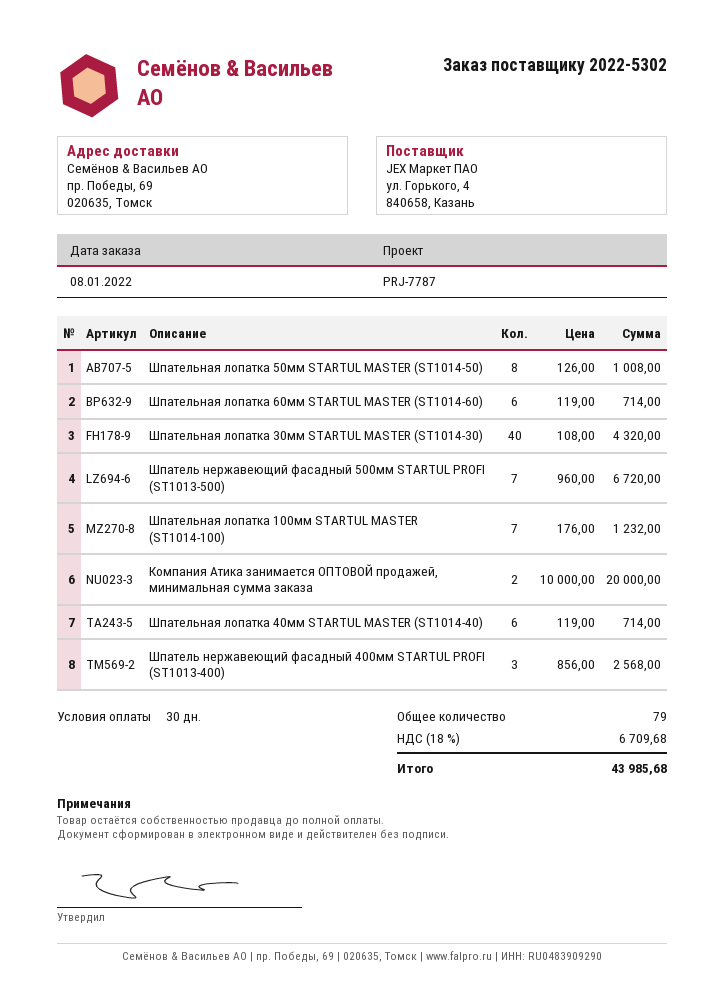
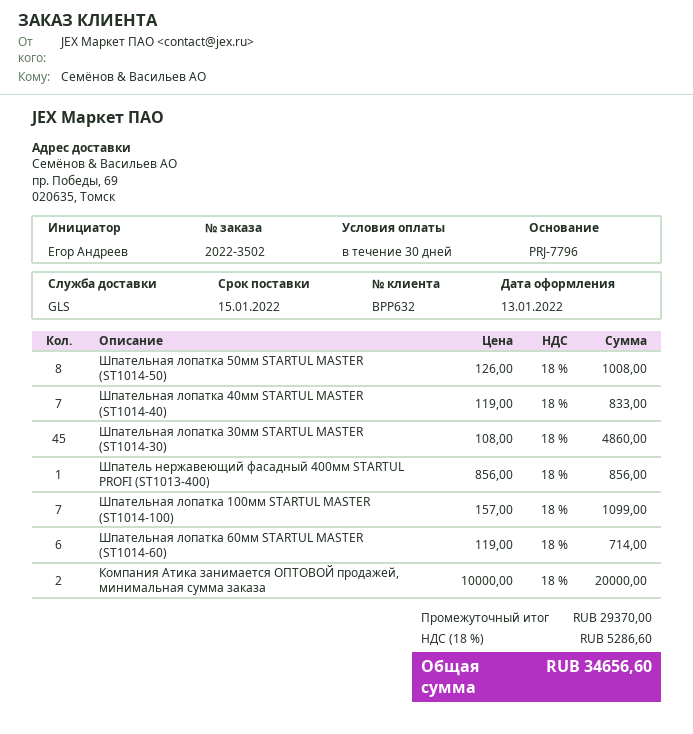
order number: 2022-5302 -> 2022-3502
order date: 2022-01-08 -> 2022-01-13
reference: PRJ-7787 -> PRJ-7796
Шпательная лопатка 30мм STARTUL MASTER (ST1014-30): 40 x 108.00 = 4320.00 -> 45 x 108.00 = 4860.00
Шпатель нержавеющий фасадный 500мм STARTUL PROFI (ST1013-500): 7 x 960.00 = 6720.00 -> none
Шпательная лопатка 100мм STARTUL MASTER (ST1014-100): 7 x 176.00 = 1232.00 -> 7 x 157.00 = 1099.00
Шпательная лопатка 40мм STARTUL MASTER (ST1014-40): 6 x 119.00 = 714.00 -> 7 x 119.00 = 833.00
Шпатель нержавеющий фасадный 400мм STARTUL PROFI (ST1013-400): 3 x 856.00 = 2568.00 -> 1 x 856.00 = 856.00
tax: 18% = 6709.68 -> 18% = 5286.60
total: 43985.68 -> 34656.60

